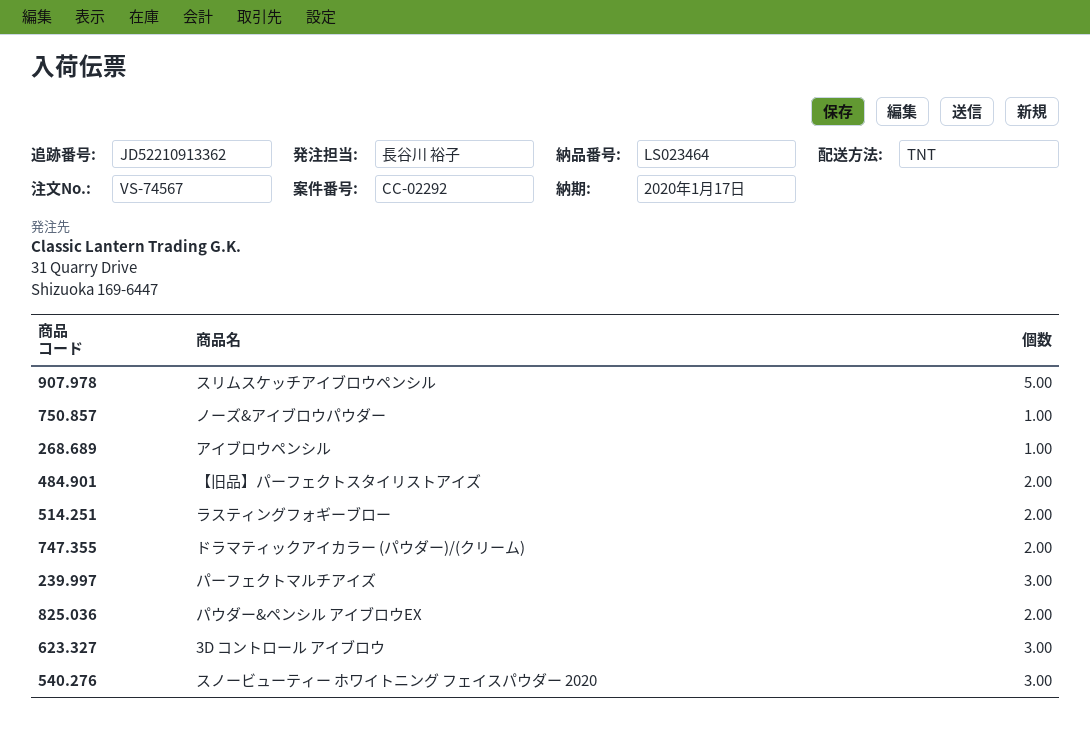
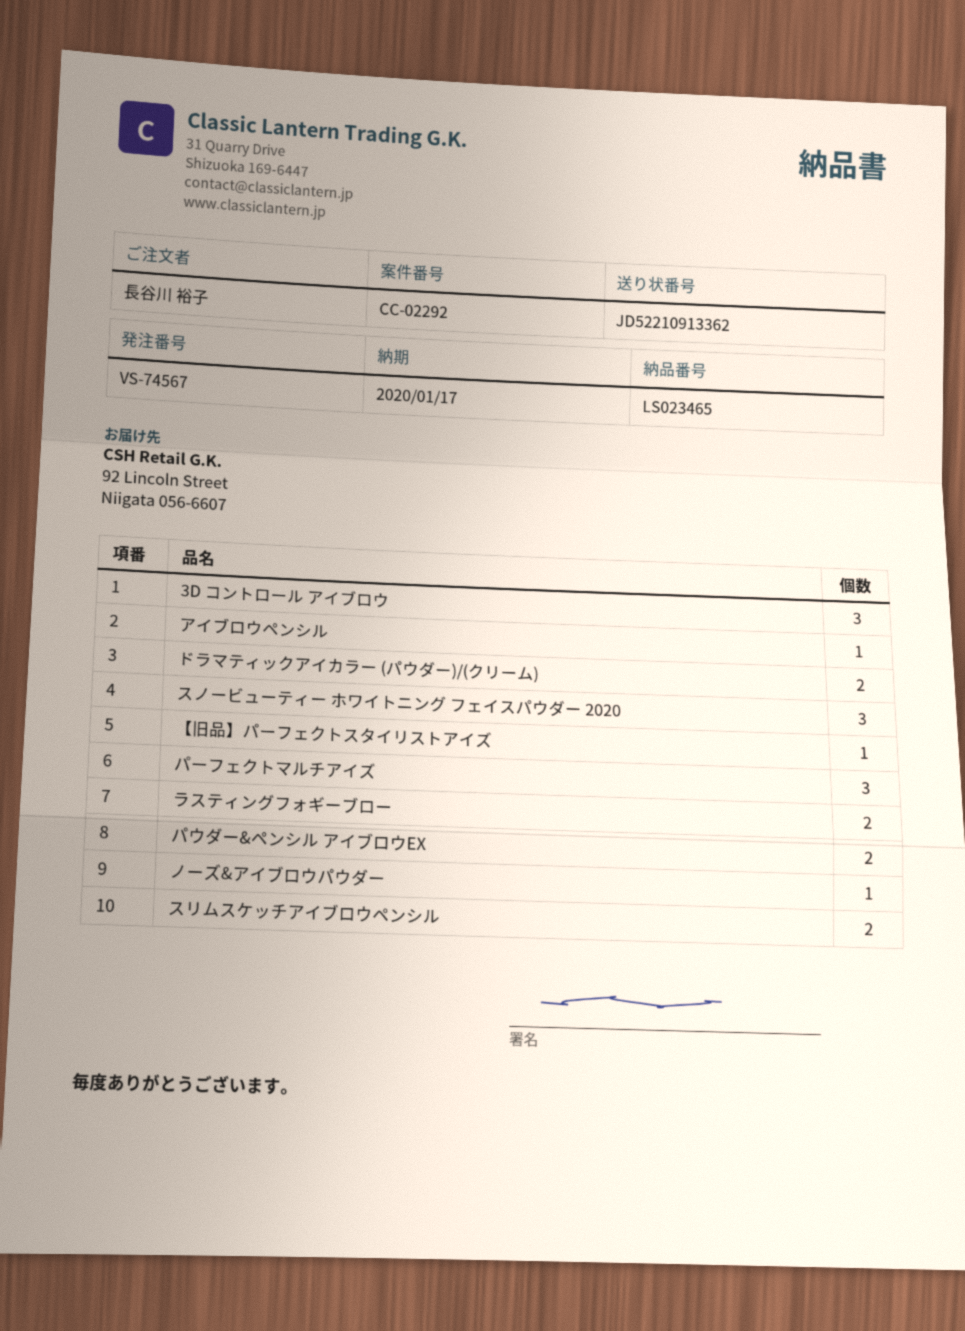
delivery note number: LS023464 -> LS023465
スリムスケッチアイブロウペンシル: 5 -> 2
【旧品】パーフェクトスタイリストアイズ: 2 -> 1

